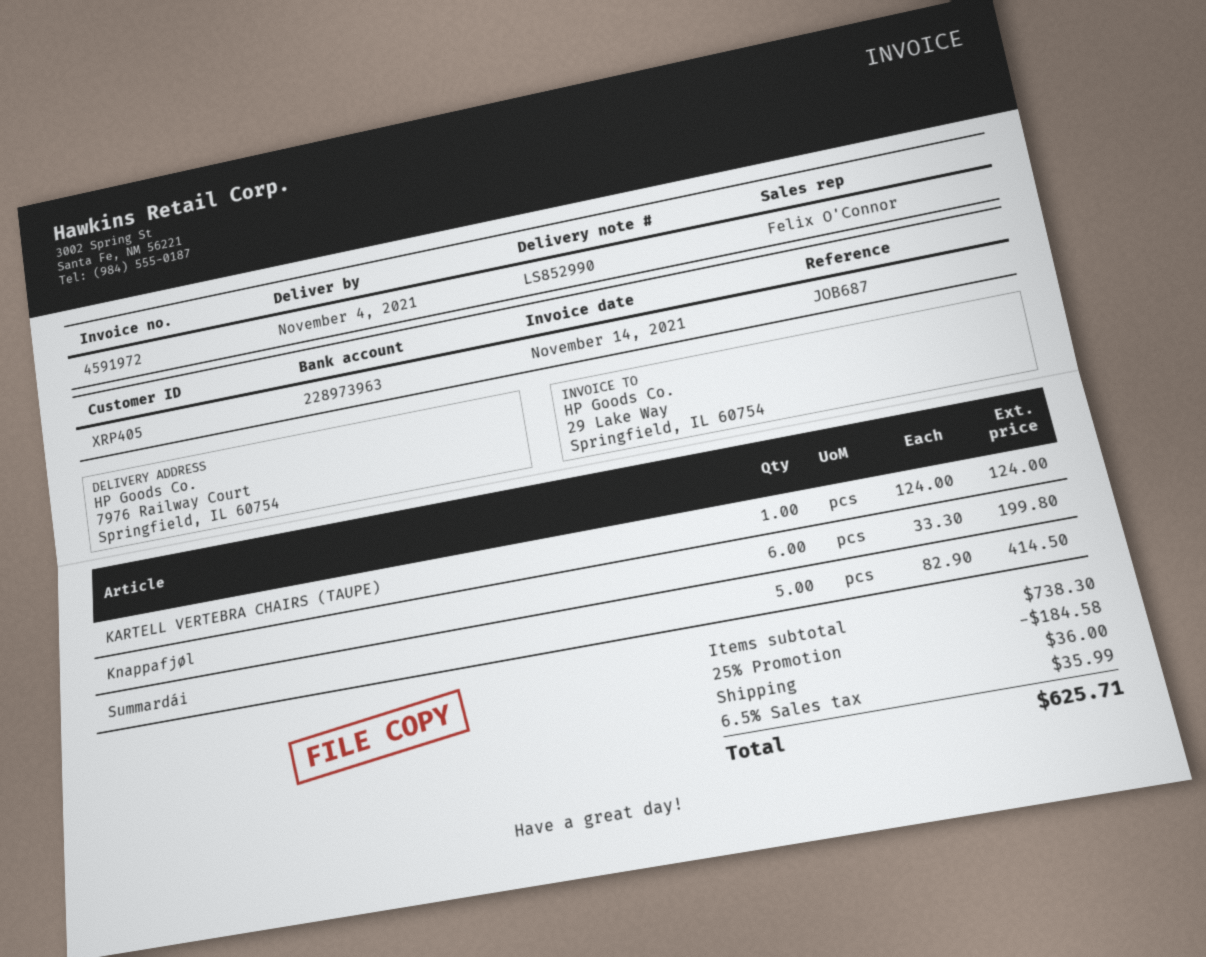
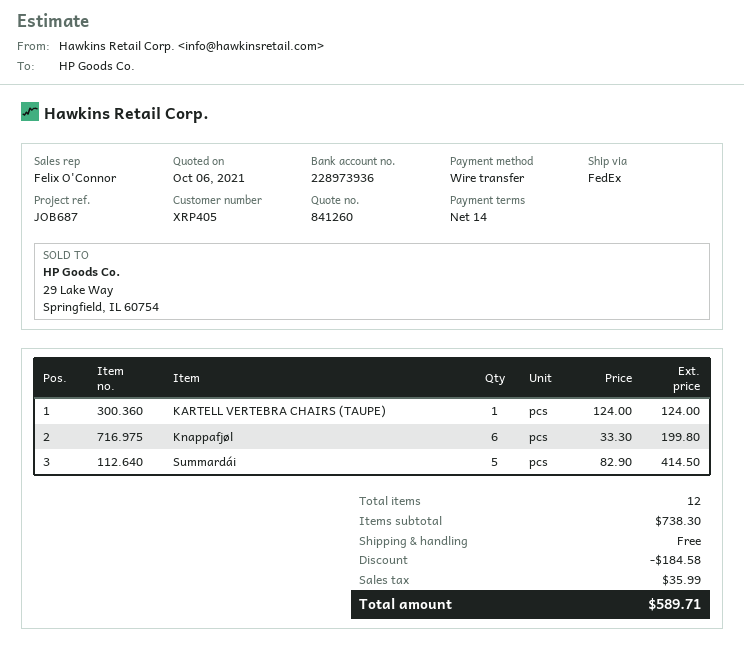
bank account: 228973963 -> 228973936
shipping: 36.00 -> 0.00
total: 625.71 -> 589.71

